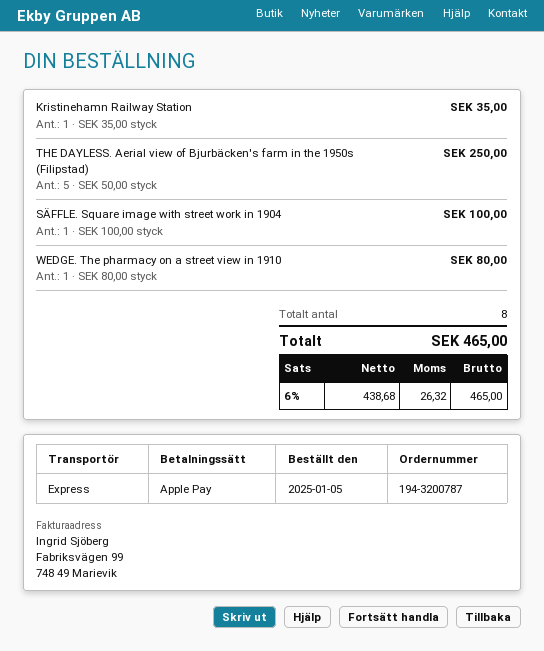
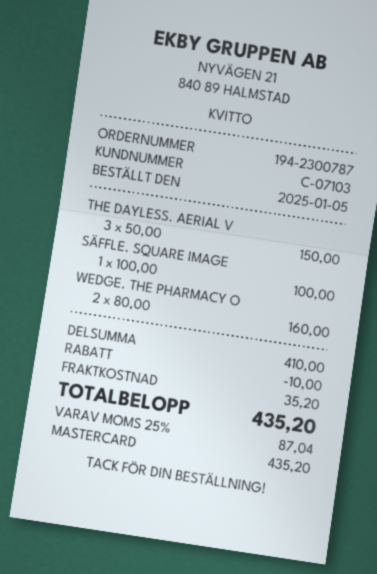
order number: 194-3200787 -> 194-2300787
payment method: Apple Pay -> Mastercard
Kristinehamn Railway Station: 1 x 35.00 = 35.00 -> none
THE DAYLESS. Aerial view of Bjurbäcken's farm in the 1950s (Filipstad): 5 x 50.00 = 250.00 -> 3 x 50.00 = 150.00
WEDGE. The pharmacy on a street view in 1910: 1 x 80.00 = 80.00 -> 2 x 80.00 = 160.00
discount: none -> 10.00
shipping: none -> 35.20
tax: 6% = 26.32 -> 25% = 87.04
total: 465.00 -> 435.20

